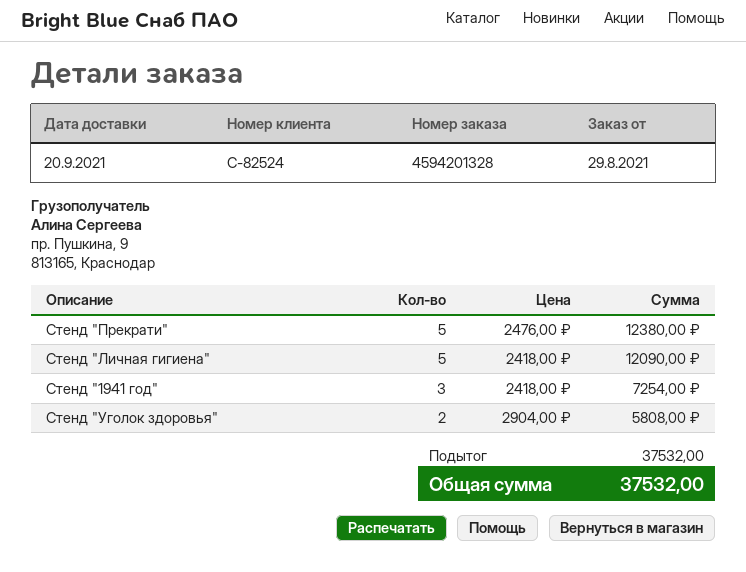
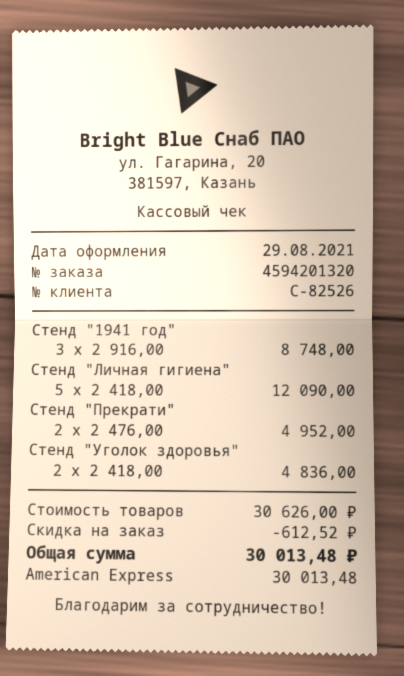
order number: 4594201328 -> 4594201320
customer number: C-82524 -> C-82526
Стенд "Прекрати": 5 x 2476.00 = 12380.00 -> 2 x 2476.00 = 4952.00
Стенд "1941 год": 3 x 2418.00 = 7254.00 -> 3 x 2916.00 = 8748.00
Стенд "Уголок здоровья": 2 x 2904.00 = 5808.00 -> 2 x 2418.00 = 4836.00
subtotal: 37532.00 -> 30626.00
discount: none -> 612.52
total: 37532.00 -> 30013.48

